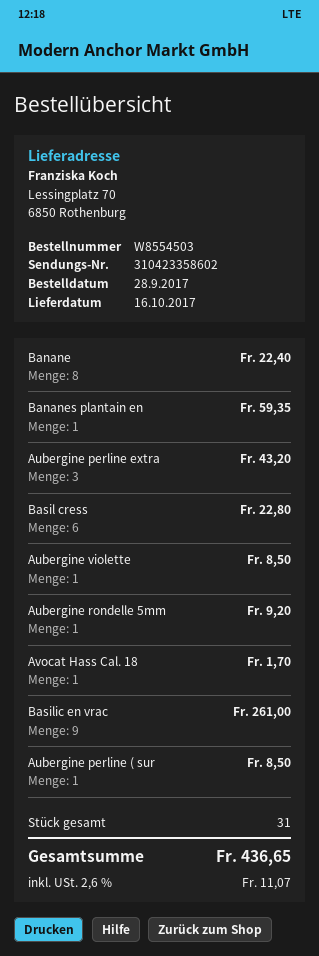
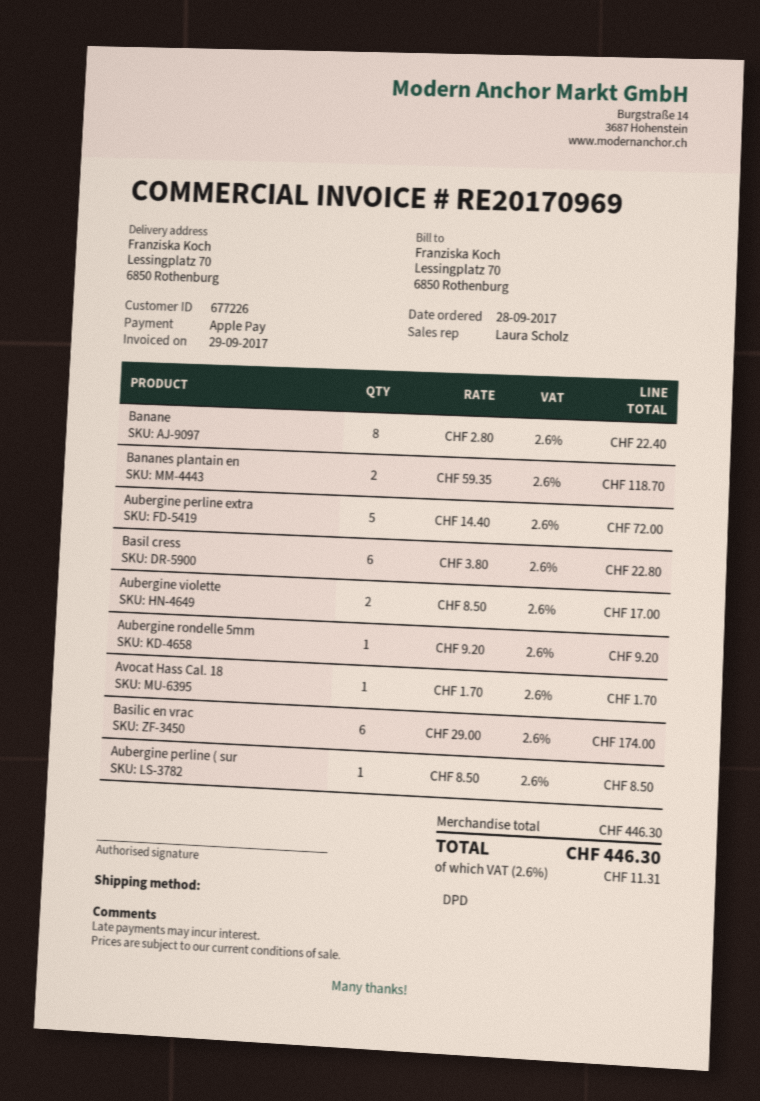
Bananes plantain en: 1 for 59.35 -> 2 for 118.70
Aubergine perline extra: 3 for 43.20 -> 5 for 72.00
Aubergine violette: 1 for 8.50 -> 2 for 17.00
Basilic en vrac: 9 for 261.00 -> 6 for 174.00
tax: 2.6% = 11.07 -> 2.6% = 11.31
total: 436.65 -> 446.30

